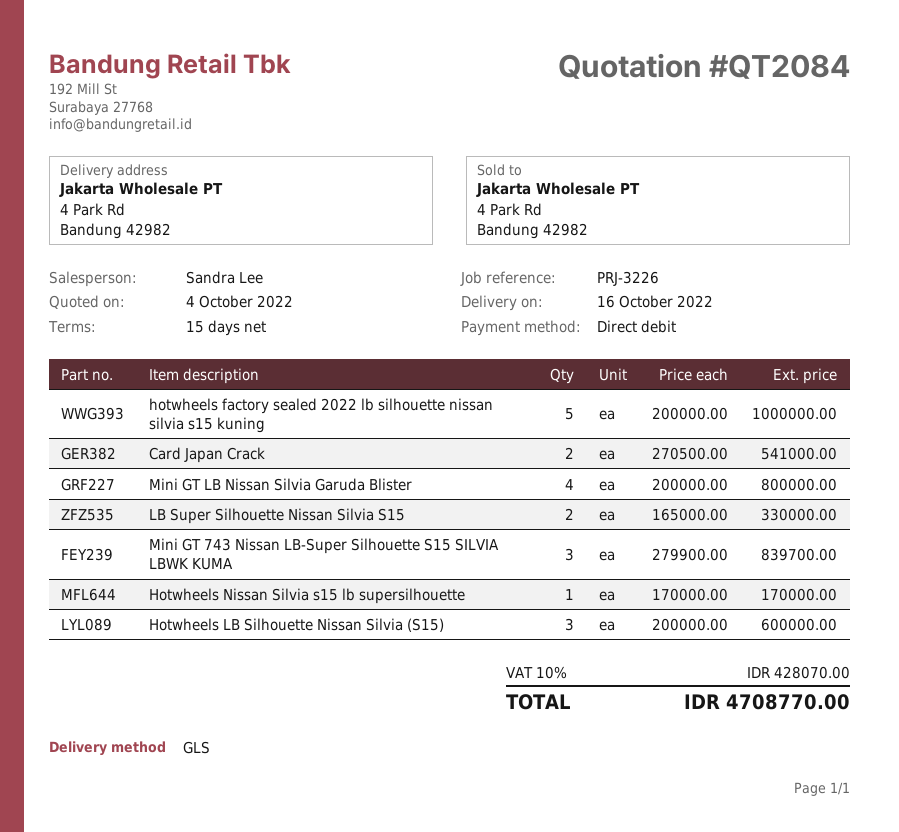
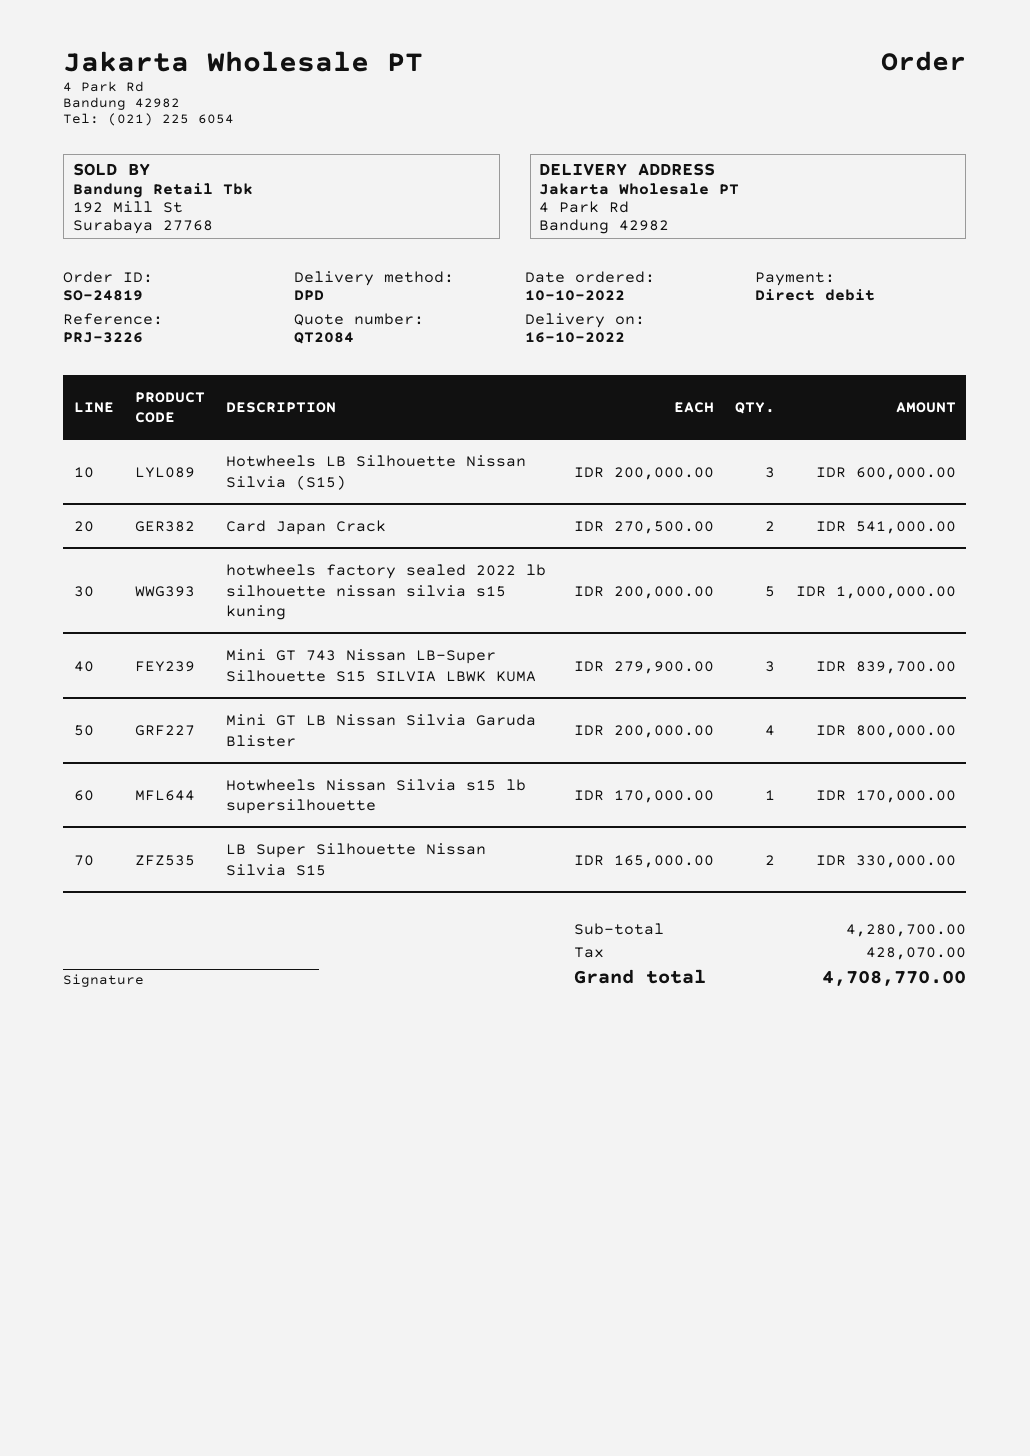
shipping method: GLS -> DPD

